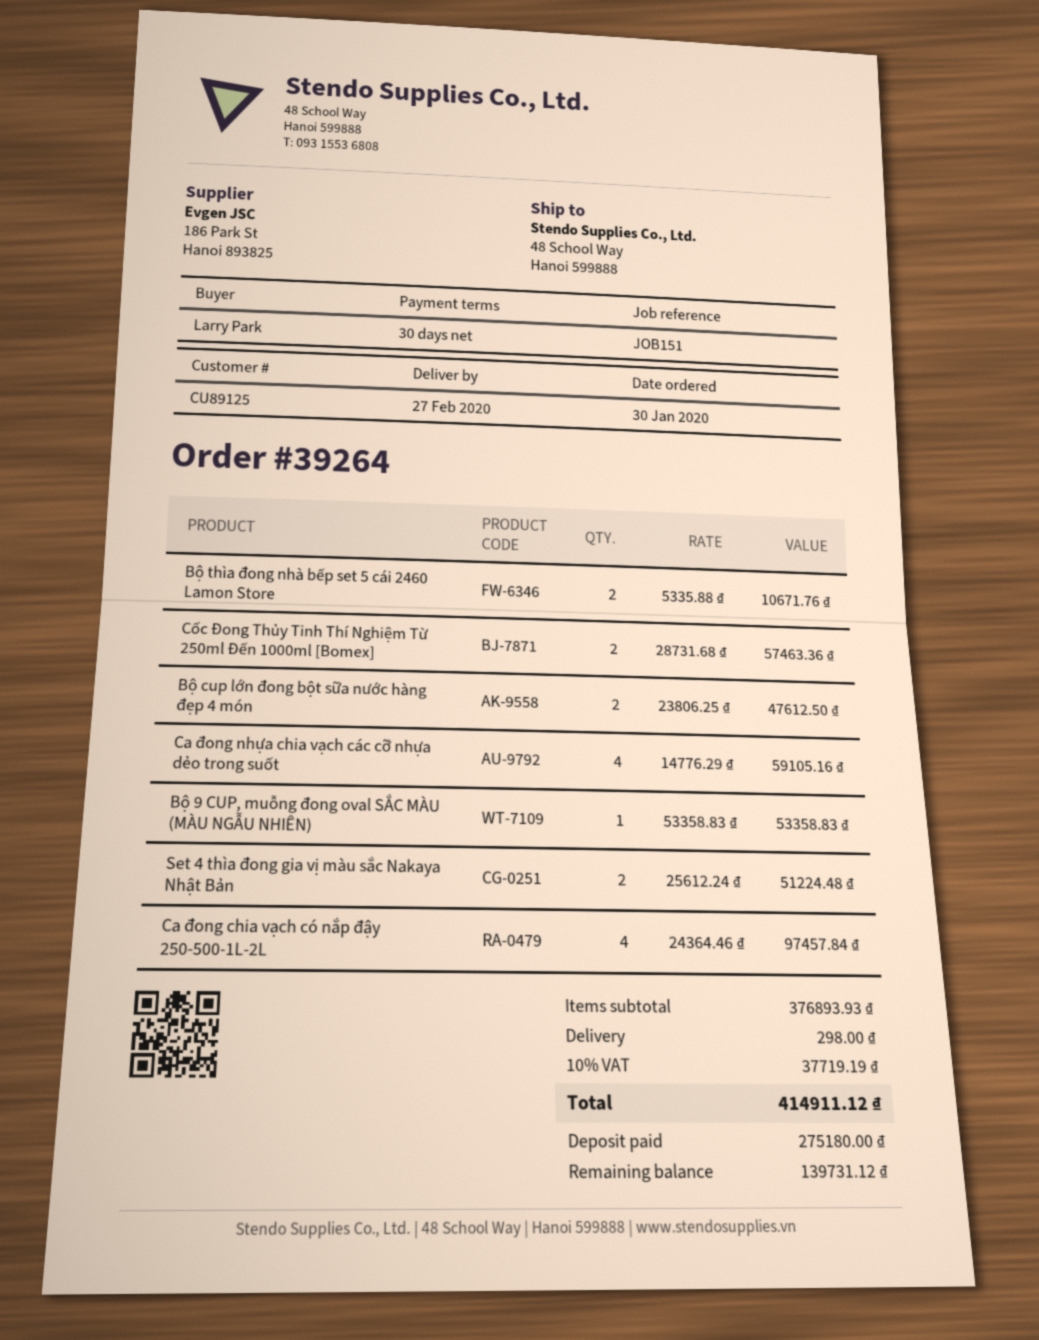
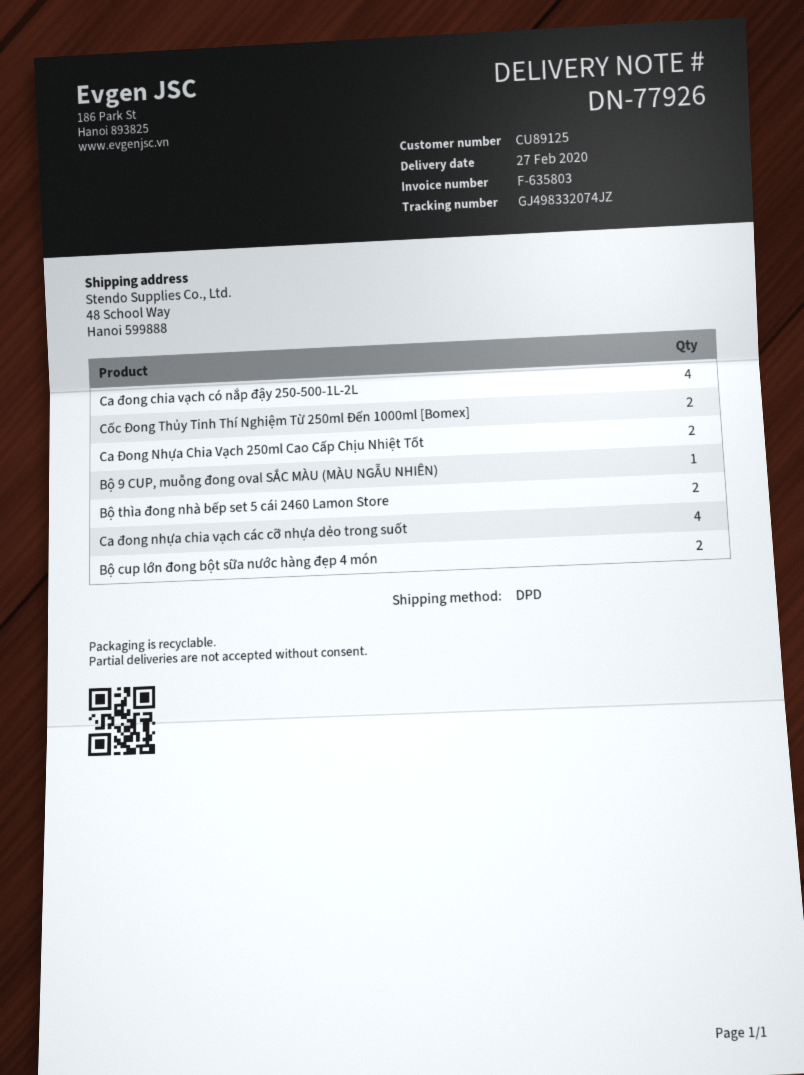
Set 4 thìa đong gia vị màu sắc Nakaya Nhật Bản: 2 -> none
Ca Đong Nhựa Chia Vạch 250ml Cao Cấp Chịu Nhiệt Tốt: none -> 2

